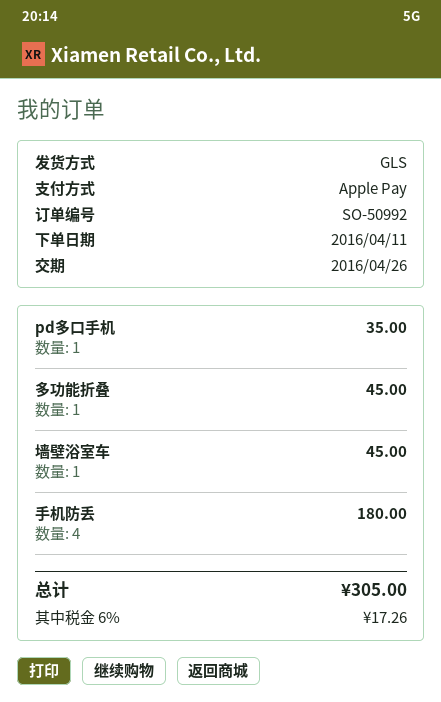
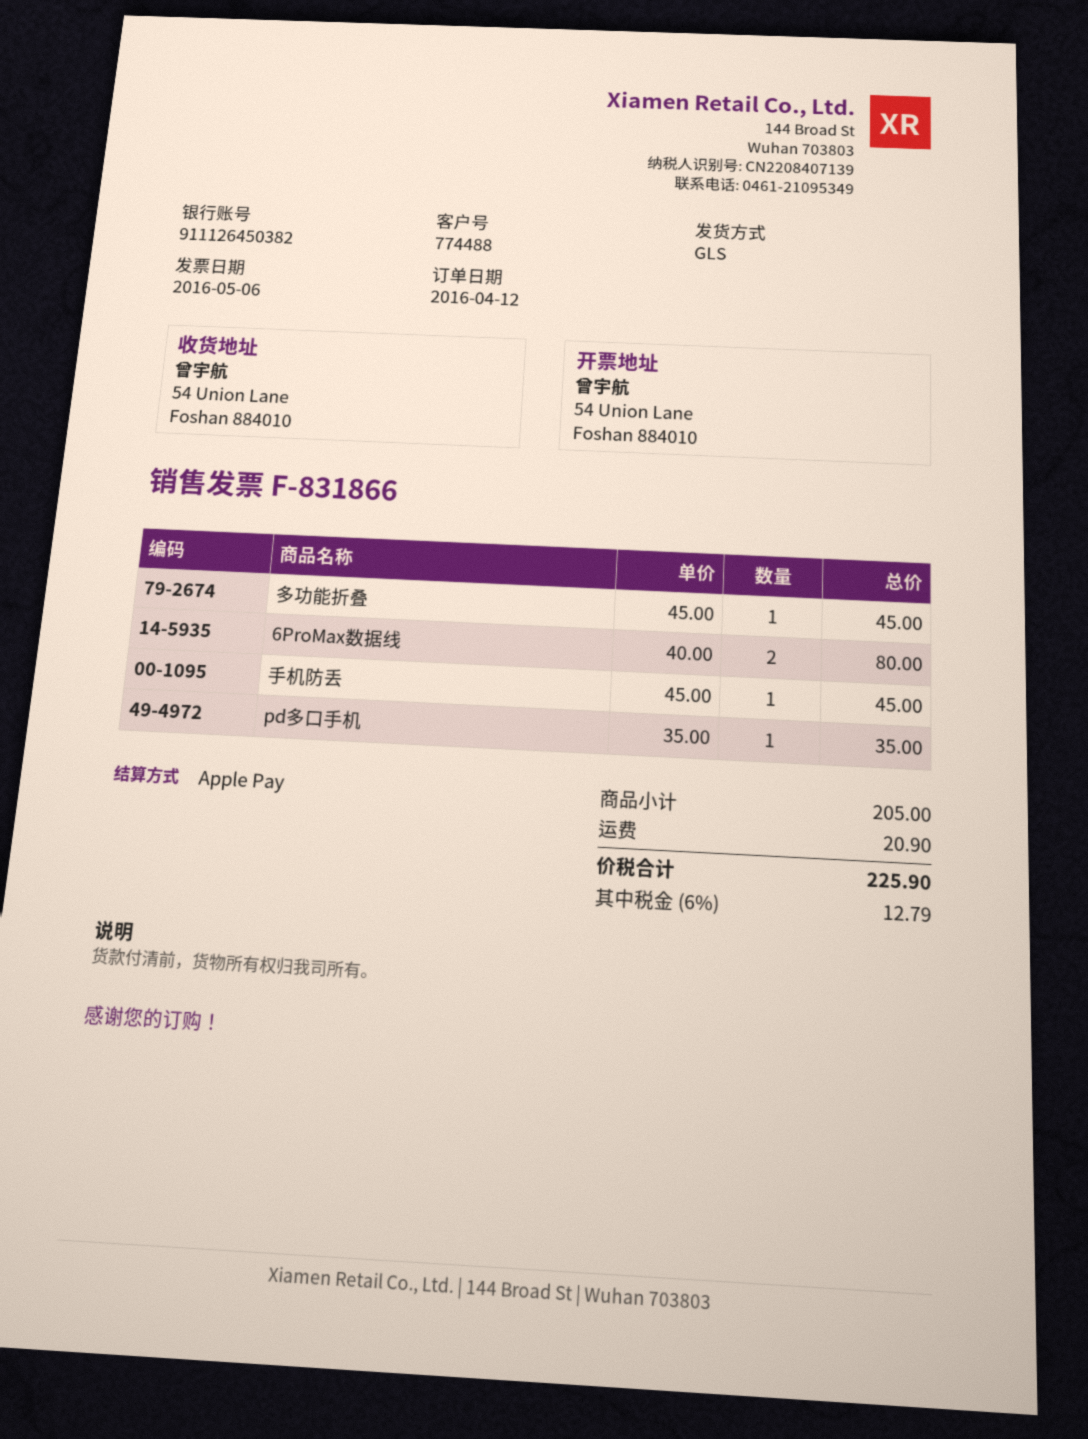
order date: 2016-04-11 -> 2016-04-12
墙壁浴室车: 1 for 45.00 -> none
手机防丢: 4 for 180.00 -> 1 for 45.00
6ProMax数据线: none -> 2 for 80.00
shipping: none -> 20.90
tax: 6% = 17.26 -> 6% = 12.79
total: 305.00 -> 225.90

